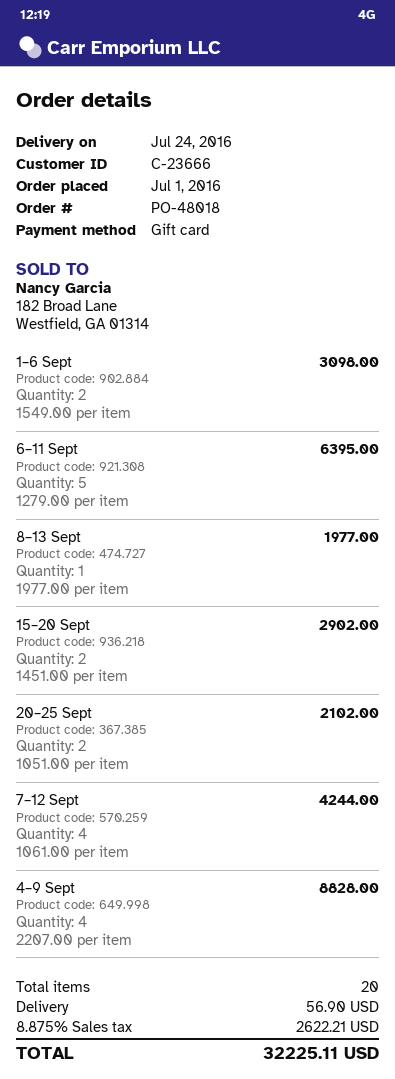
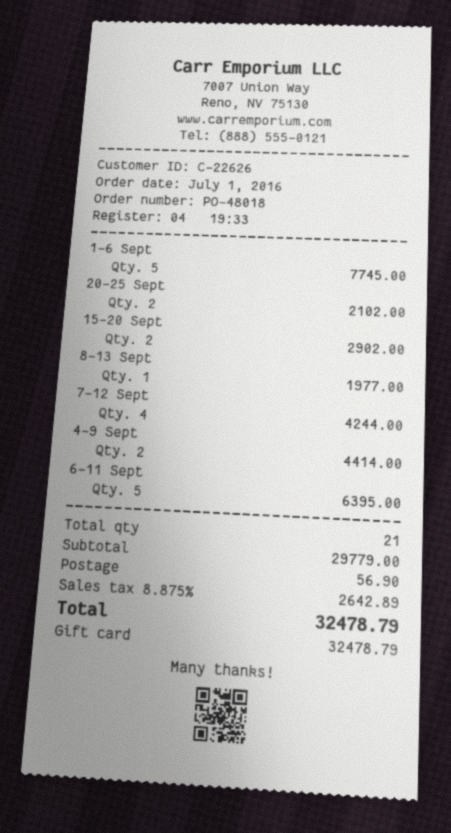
customer number: C-23666 -> C-22626
1–6 Sept: 2 for 3098.00 -> 5 for 7745.00
4–9 Sept: 4 for 8828.00 -> 2 for 4414.00
total quantity: 20 -> 21
tax: 8.875% = 2622.21 -> 8.875% = 2642.89
total: 32225.11 -> 32478.79

